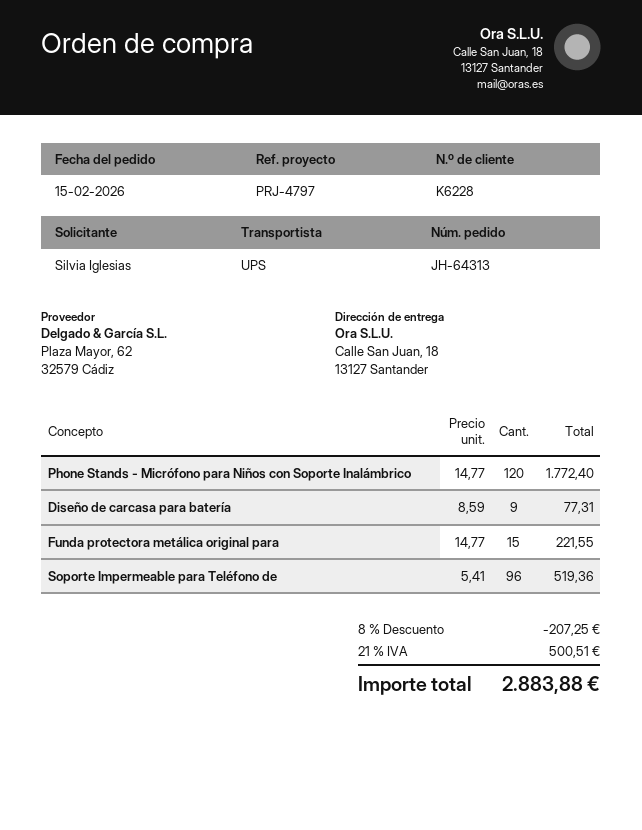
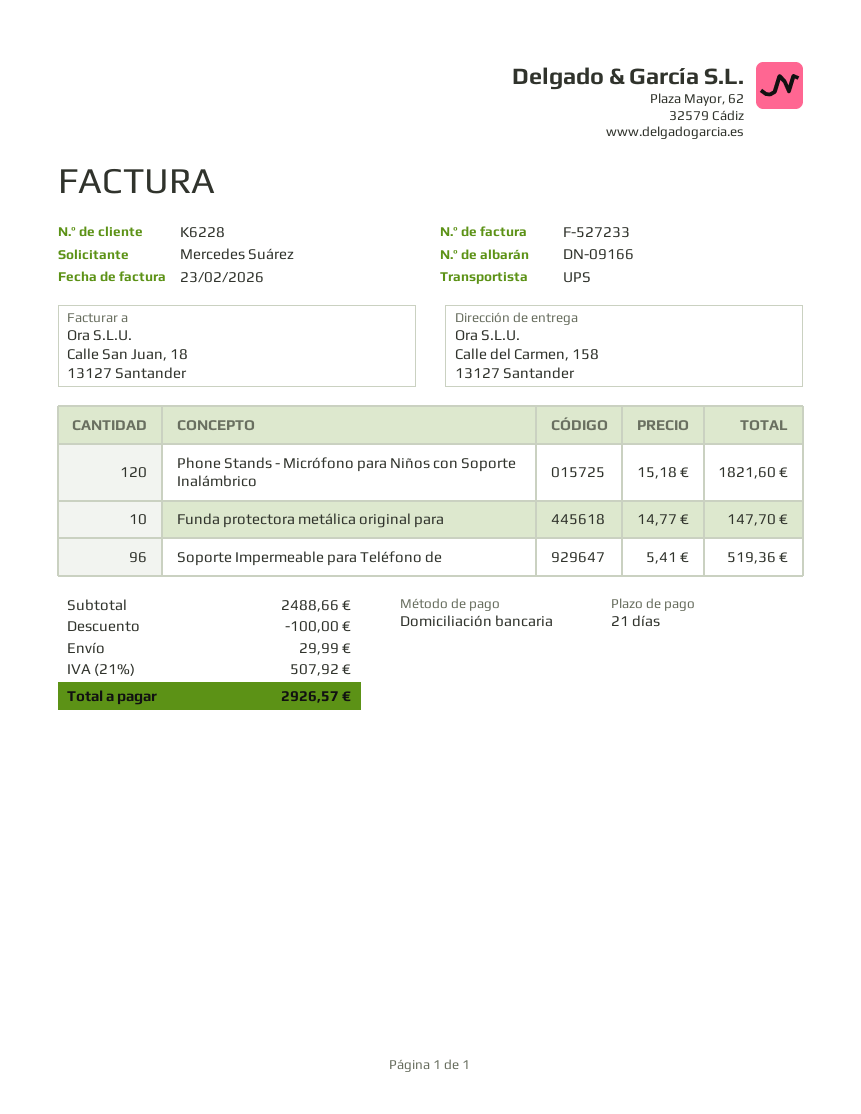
ordered by: Silvia Iglesias -> Mercedes Suárez
ship to: Calle San Juan, 18, 13127 Santander -> Calle del Carmen, 158, 13127 Santander
Phone Stands - Micrófono para Niños con Soporte Inalámbrico: 120 x 14.77 = 1772.40 -> 120 x 15.18 = 1821.60
Diseño de carcasa para batería: 9 x 8.59 = 77.31 -> none
Funda protectora metálica original para: 15 x 14.77 = 221.55 -> 10 x 14.77 = 147.70
discount: 207.25 -> 100.00
shipping: none -> 29.99
tax: 21% = 500.51 -> 21% = 507.92
total: 2883.88 -> 2926.57

